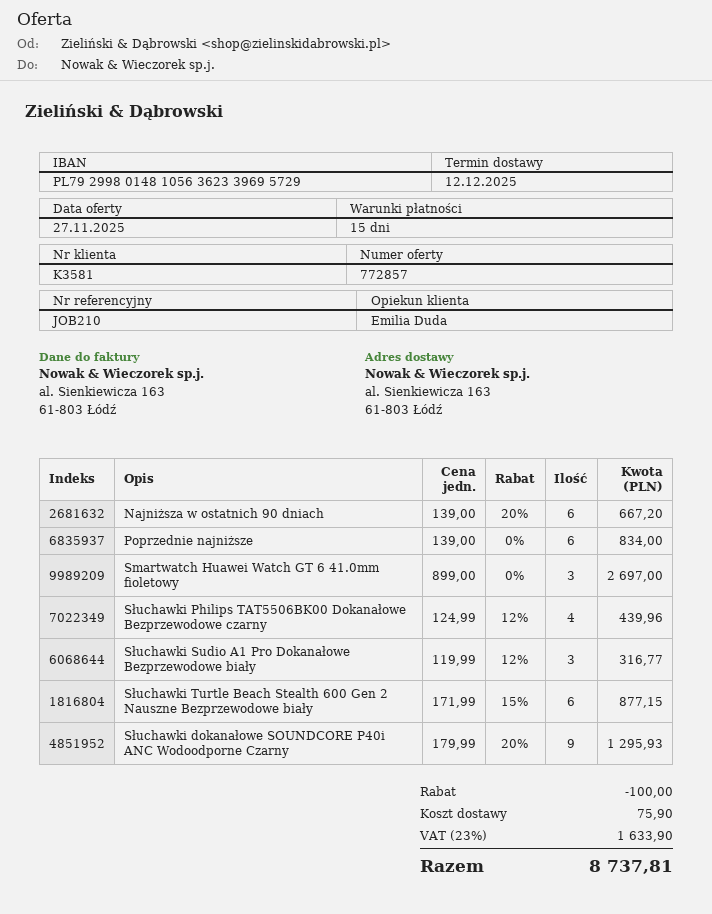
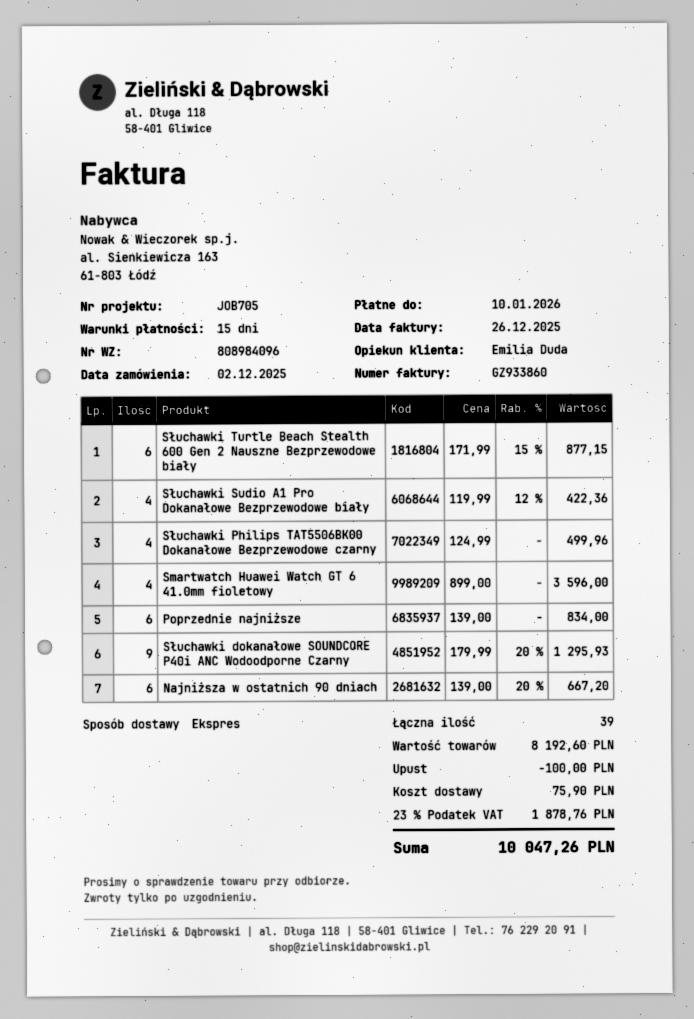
reference: JOB210 -> JOB705
Smartwatch Huawei Watch GT 6 41.0mm fioletowy: 3 x 899.00 = 2697.00 -> 4 x 899.00 = 3596.00
Słuchawki Philips TAT5506BK00 Dokanałowe Bezprzewodowe czarny: 4 x 124.99 - 12% = 439.96 -> 4 x 124.99 = 499.96
Słuchawki Sudio A1 Pro Dokanałowe Bezprzewodowe biały: 3 x 119.99 - 12% = 316.77 -> 4 x 119.99 - 12% = 422.36
tax: 23% = 1633.90 -> 23% = 1878.76
total: 8737.81 -> 10047.26

